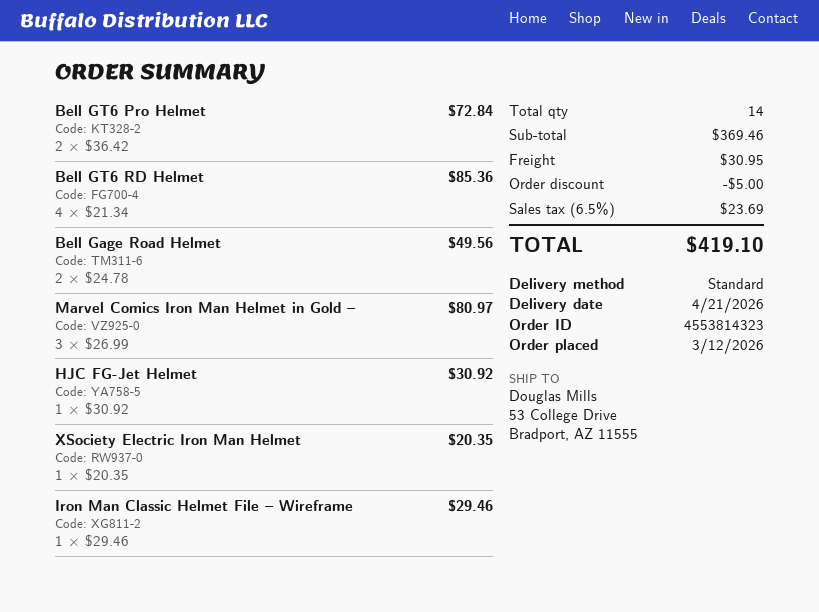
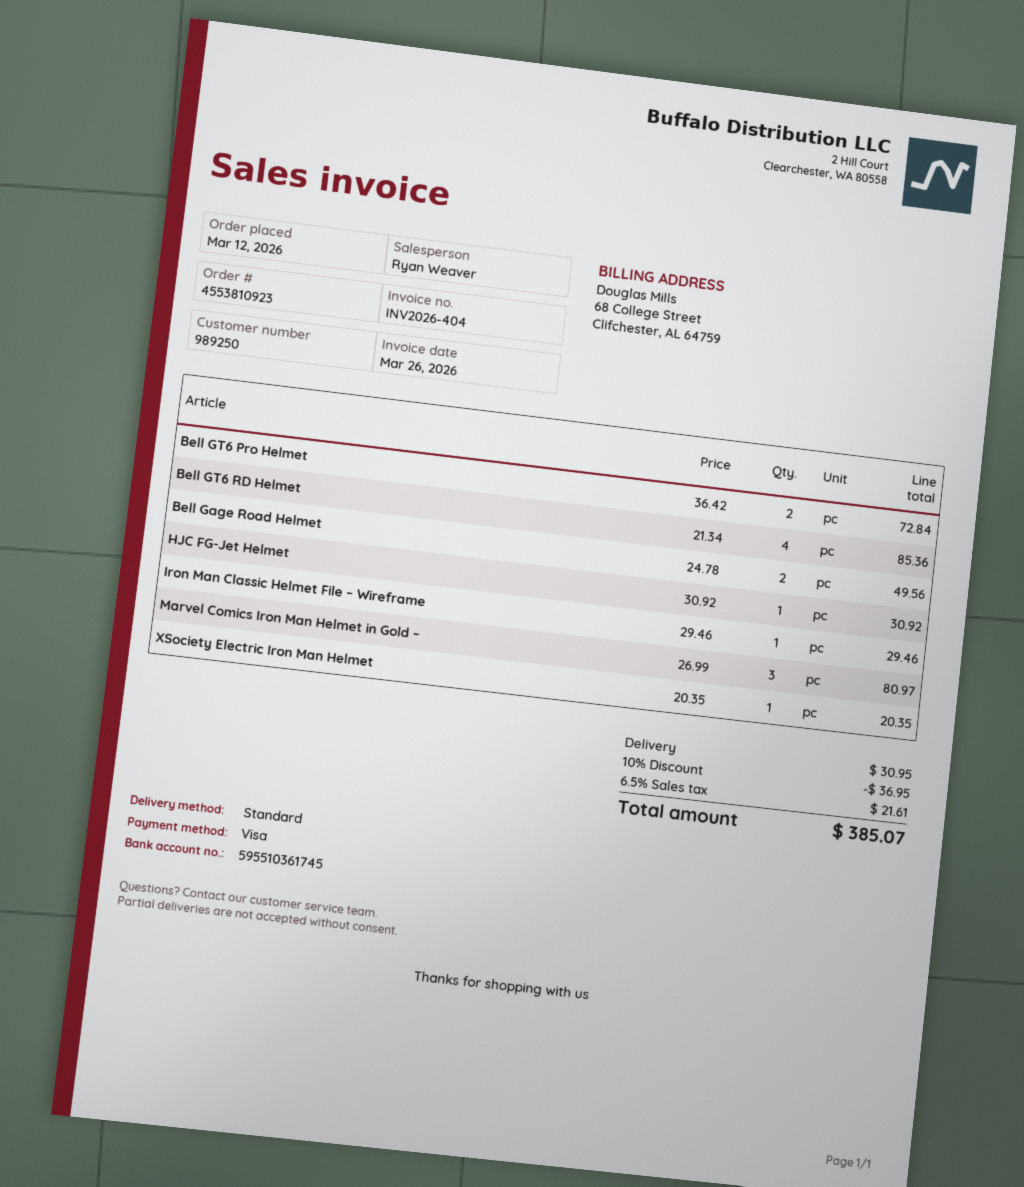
order number: 4553814323 -> 4553810923
discount: 5.00 -> 36.95
tax: 6.5% = 23.69 -> 6.5% = 21.61
total: 419.10 -> 385.07

